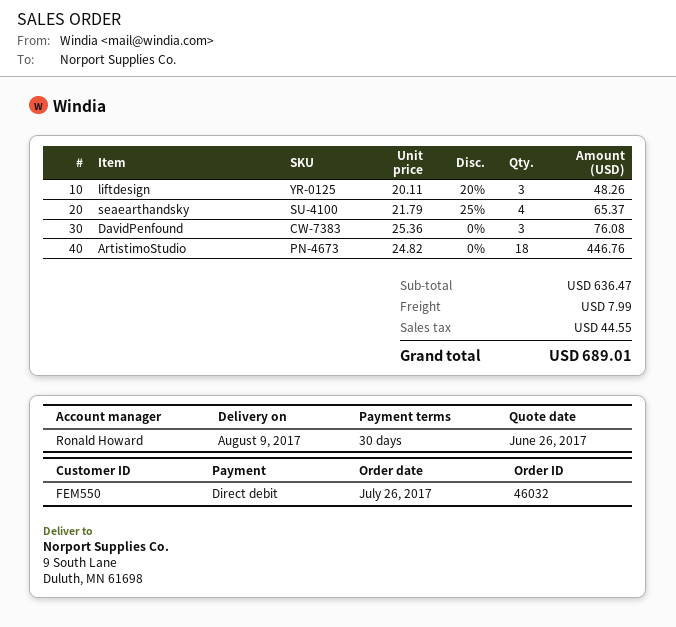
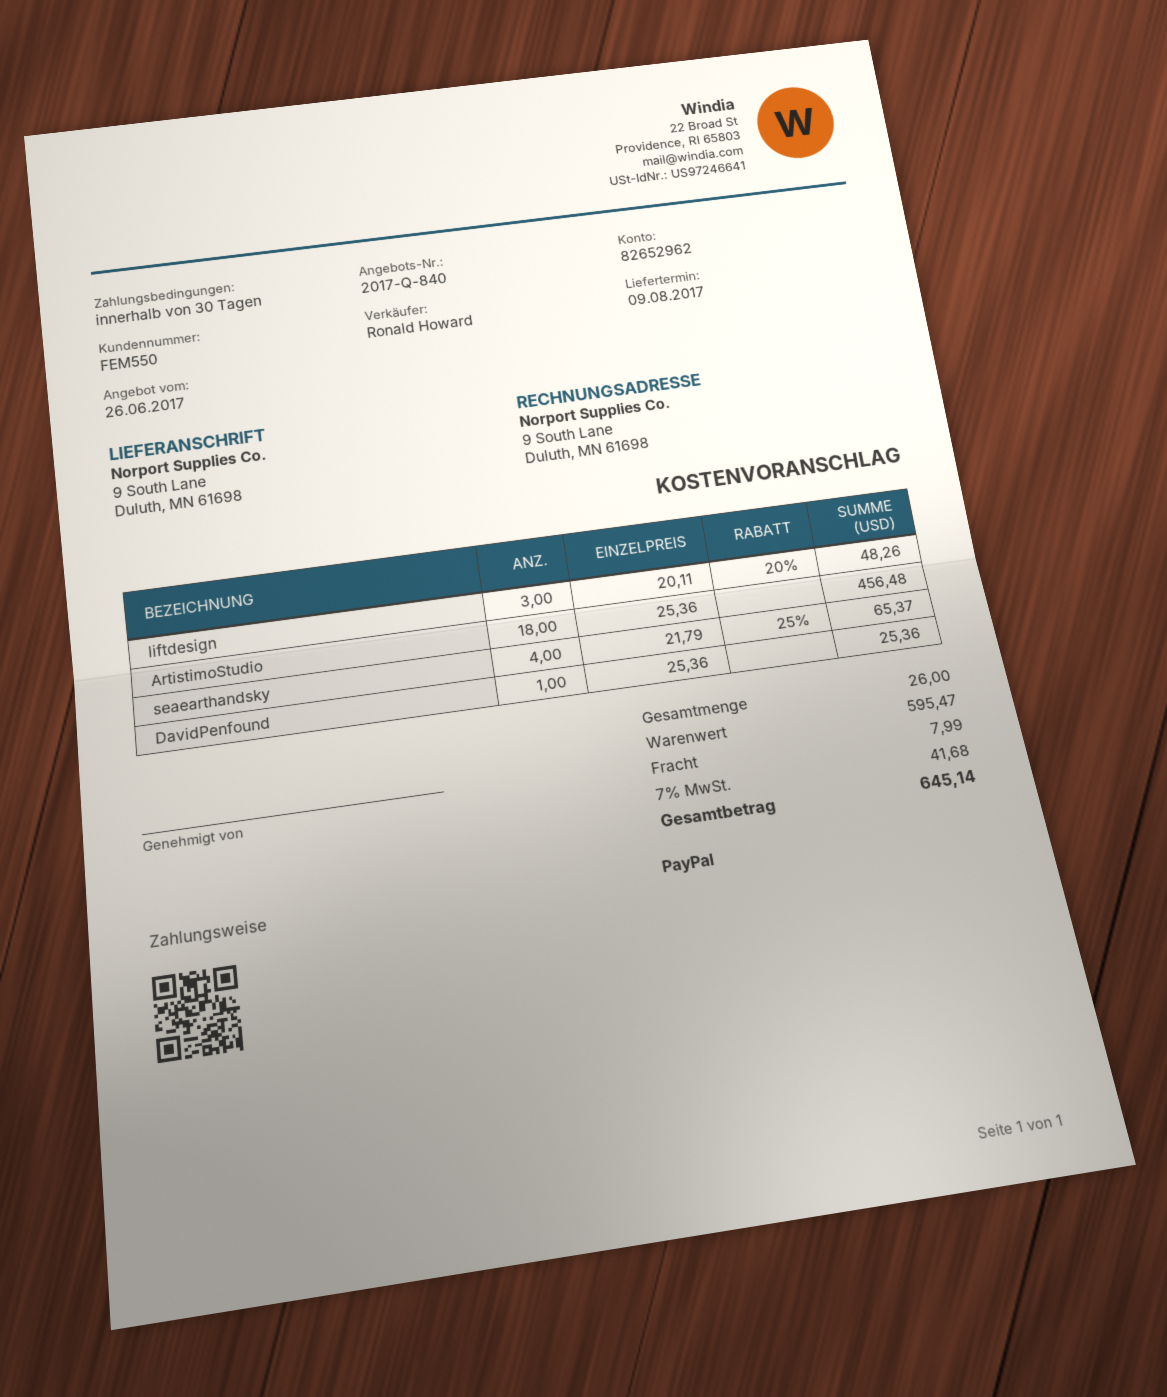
payment method: direct debit -> PayPal
DavidPenfound: 3 x 25.36 = 76.08 -> 1 x 25.36 = 25.36
ArtistimoStudio: 18 x 24.82 = 446.76 -> 18 x 25.36 = 456.48
subtotal: 636.47 -> 595.47
tax: 44.55 -> 41.68
total: 689.01 -> 645.14

